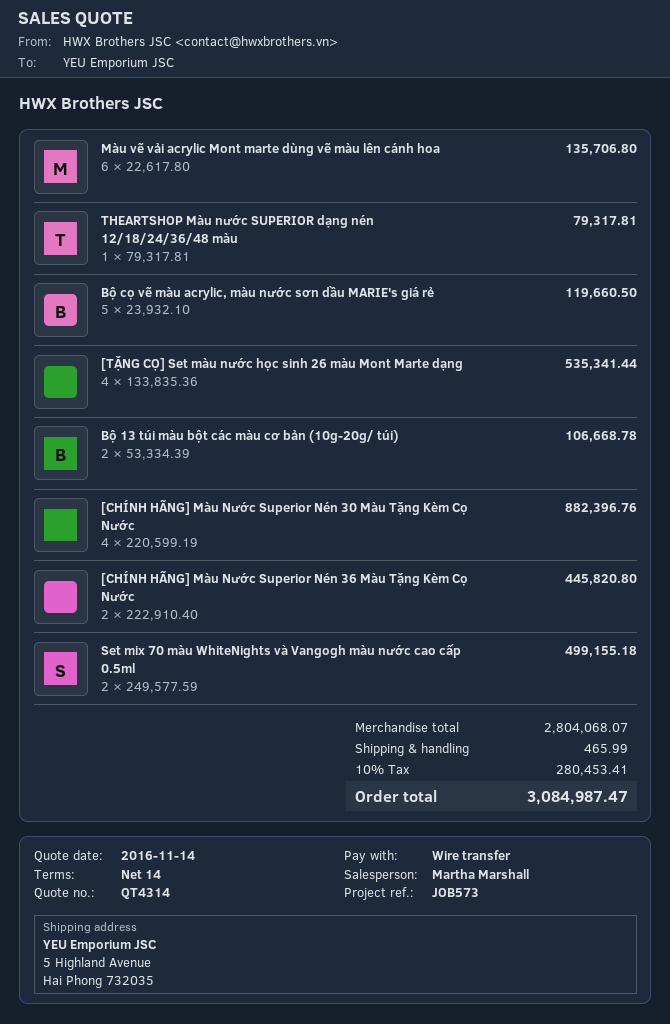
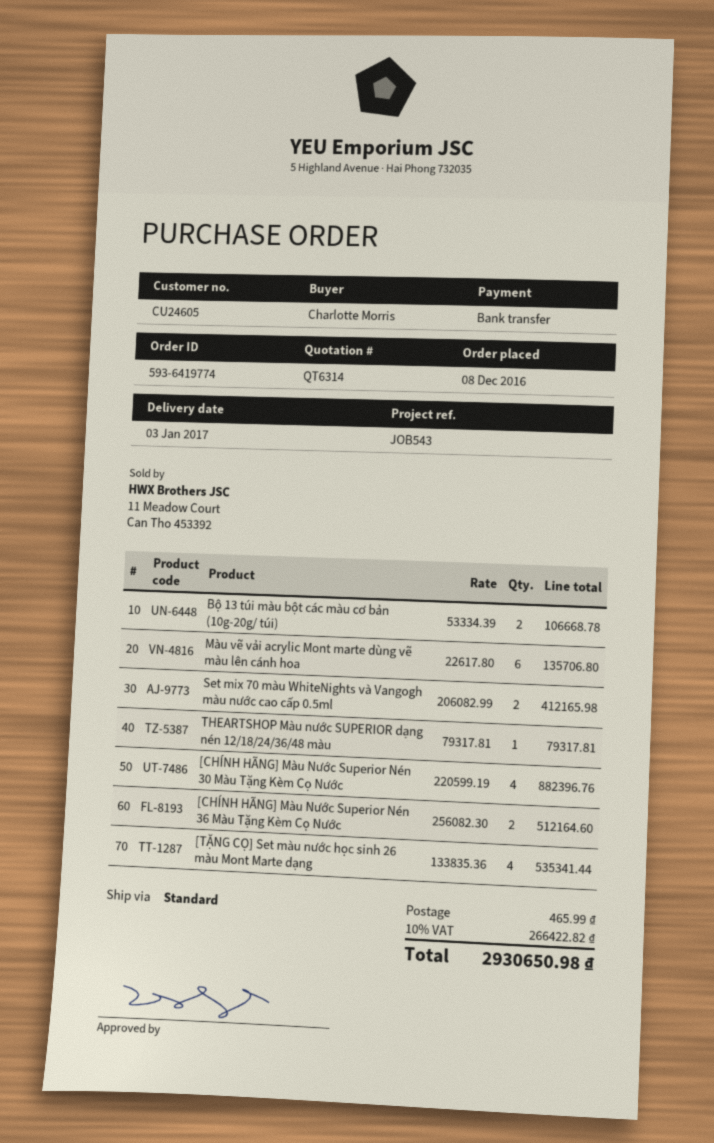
quote number: QT4314 -> QT6314
reference: JOB573 -> JOB543
Bộ cọ vẽ màu acrylic, màu nước sơn dầu MARIE's giá rẻ: 5 x 23932.10 = 119660.50 -> none
[CHÍNH HÃNG] Màu Nước Superior Nén 36 Màu Tặng Kèm Cọ Nước: 2 x 222910.40 = 445820.80 -> 2 x 256082.30 = 512164.60
Set mix 70 màu WhiteNights và Vangogh màu nước cao cấp 0.5ml: 2 x 249577.59 = 499155.18 -> 2 x 206082.99 = 412165.98
tax: 10% = 280453.41 -> 10% = 266422.82
total: 3084987.47 -> 2930650.98

